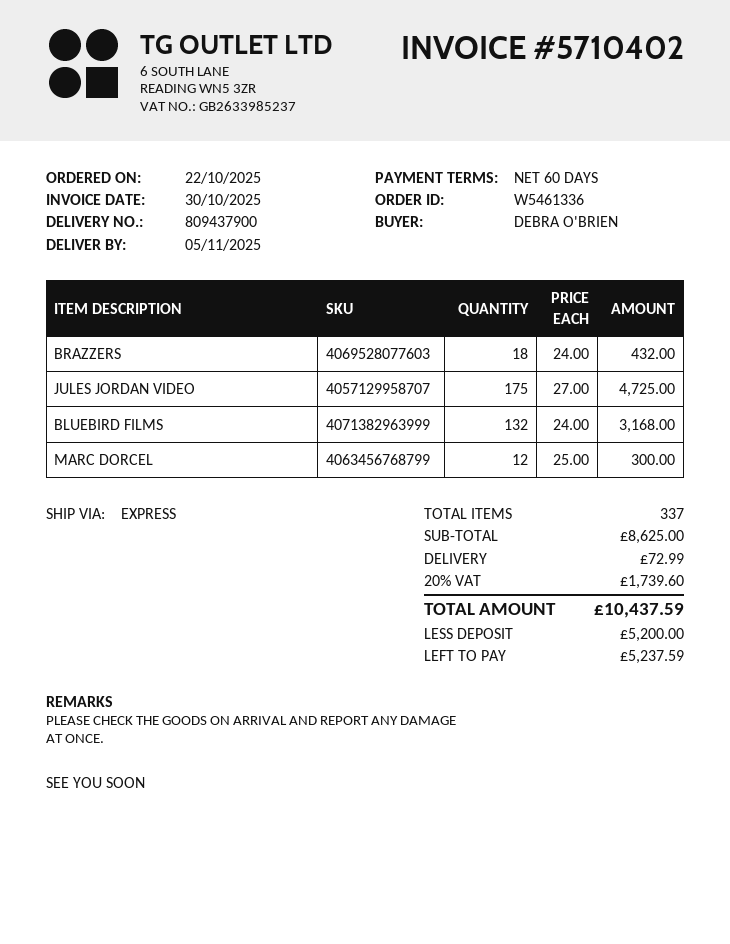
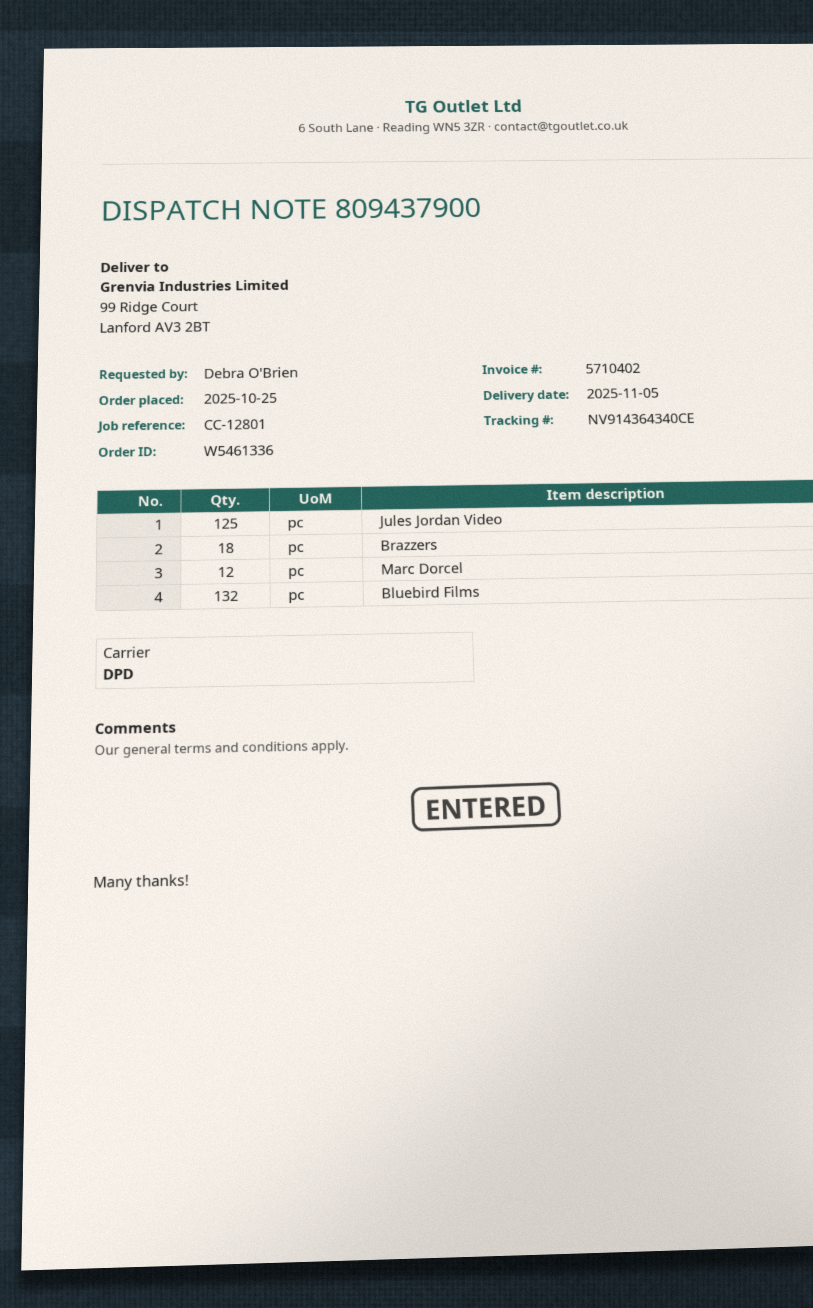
order date: 2025-10-22 -> 2025-10-25
shipping method: express -> DPD
JULES JORDAN VIDEO: 175 -> 125

